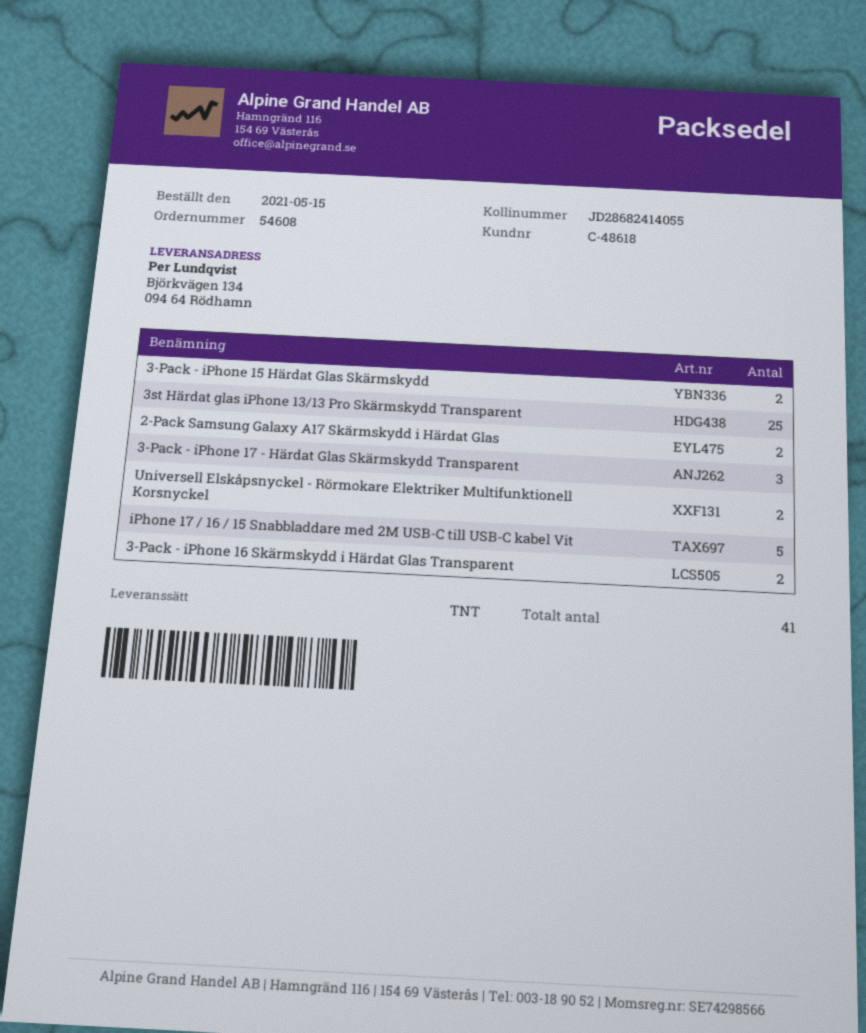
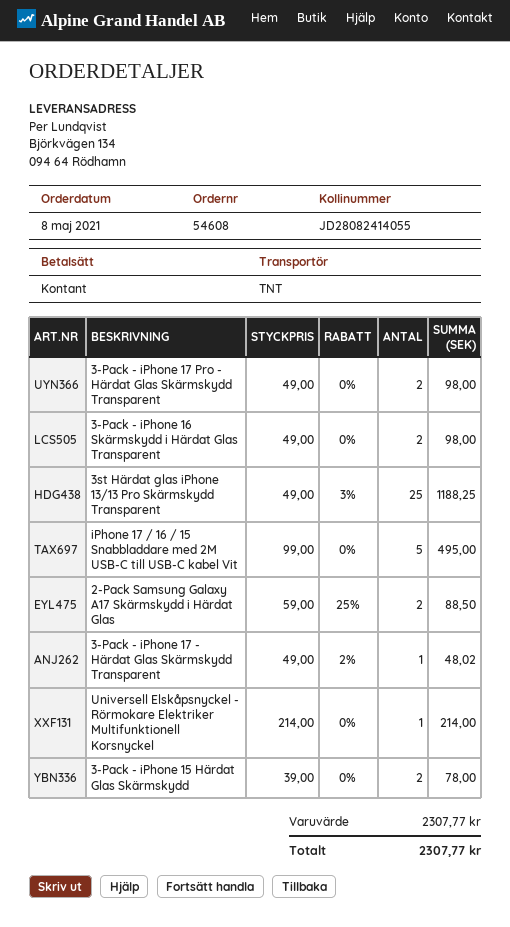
order date: 2021-05-15 -> 2021-05-08
tracking number: JD28682414055 -> JD28082414055
3-Pack - iPhone 17 - Härdat Glas Skärmskydd Transparent: 3 -> 1
Universell Elskåpsnyckel - Rörmokare Elektriker Multifunktionell Korsnyckel: 2 -> 1
3-Pack - iPhone 17 Pro - Härdat Glas Skärmskydd Transparent: none -> 2

